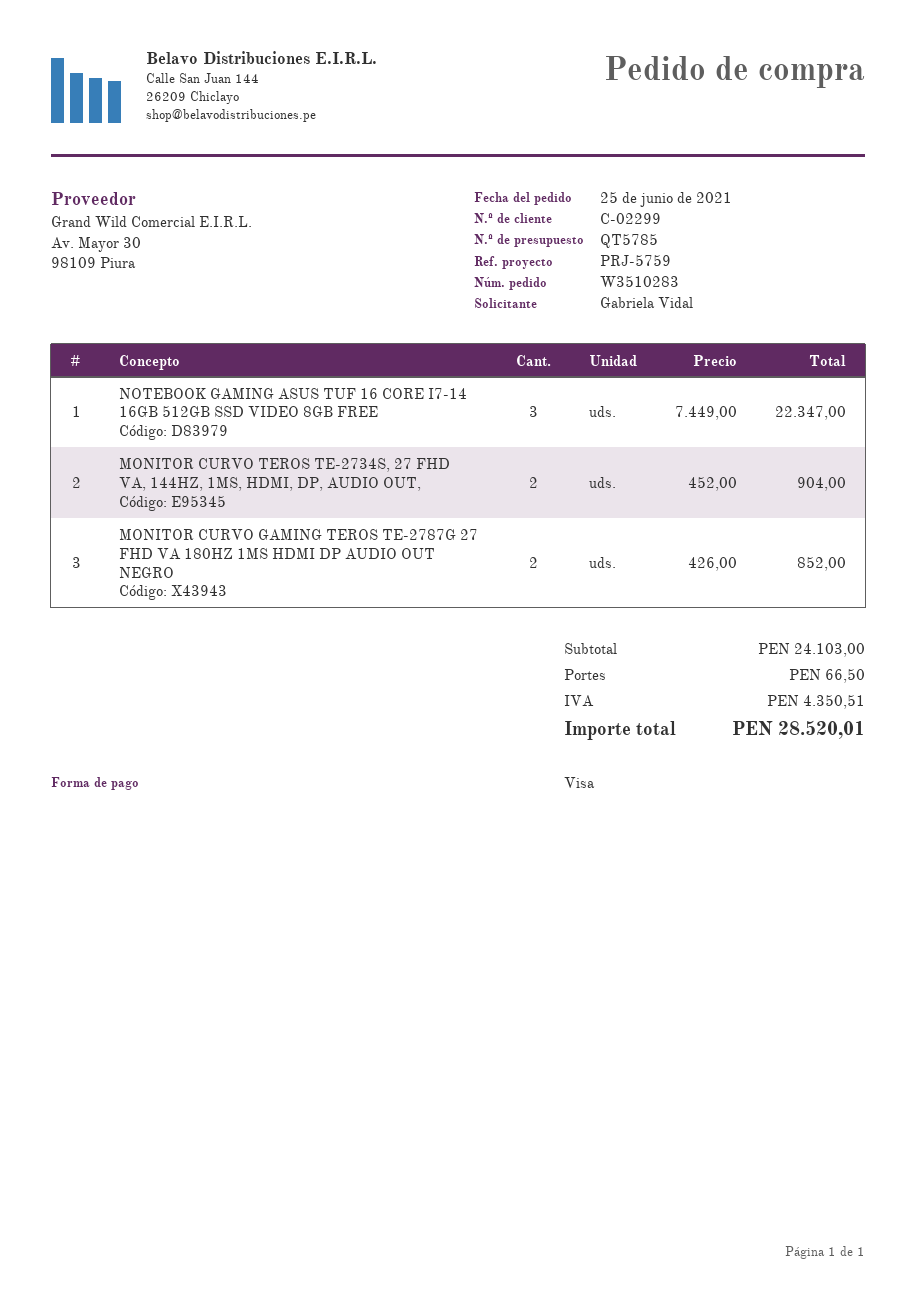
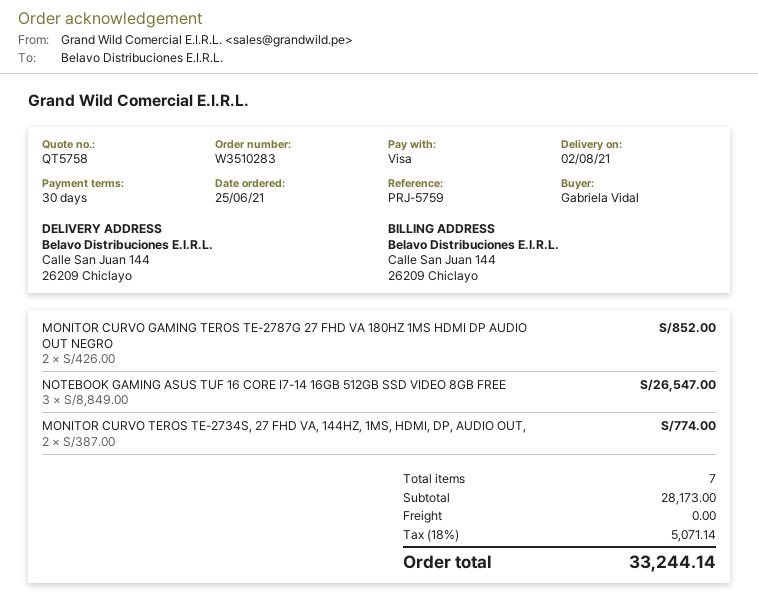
quote number: QT5785 -> QT5758
NOTEBOOK GAMING ASUS TUF 16 CORE I7-14 16GB 512GB SSD VIDEO 8GB FREE: 3 x 7449.00 = 22347.00 -> 3 x 8849.00 = 26547.00
MONITOR CURVO TEROS TE-2734S, 27 FHD VA, 144HZ, 1MS, HDMI, DP, AUDIO OUT,: 2 x 452.00 = 904.00 -> 2 x 387.00 = 774.00
subtotal: 24103.00 -> 28173.00
shipping: 66.50 -> 0.00
tax: 4350.51 -> 5071.14
total: 28520.01 -> 33244.14

